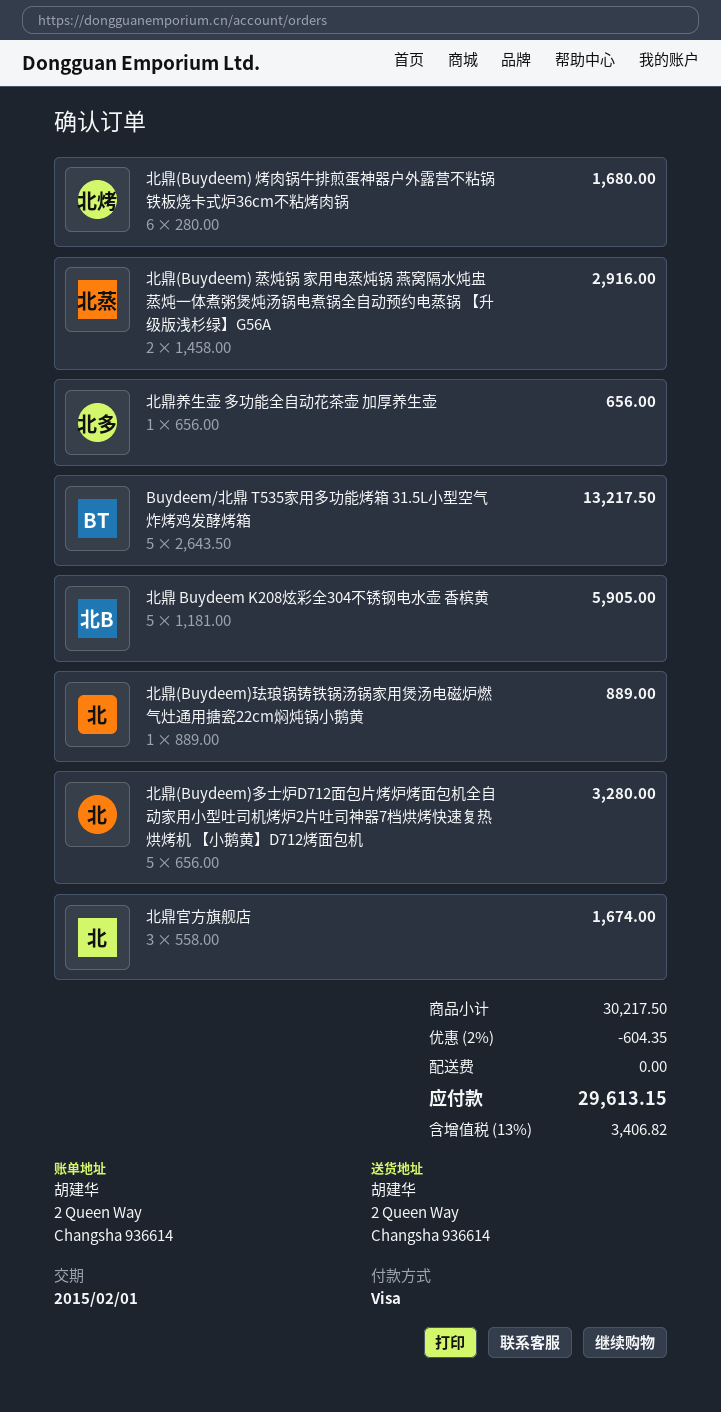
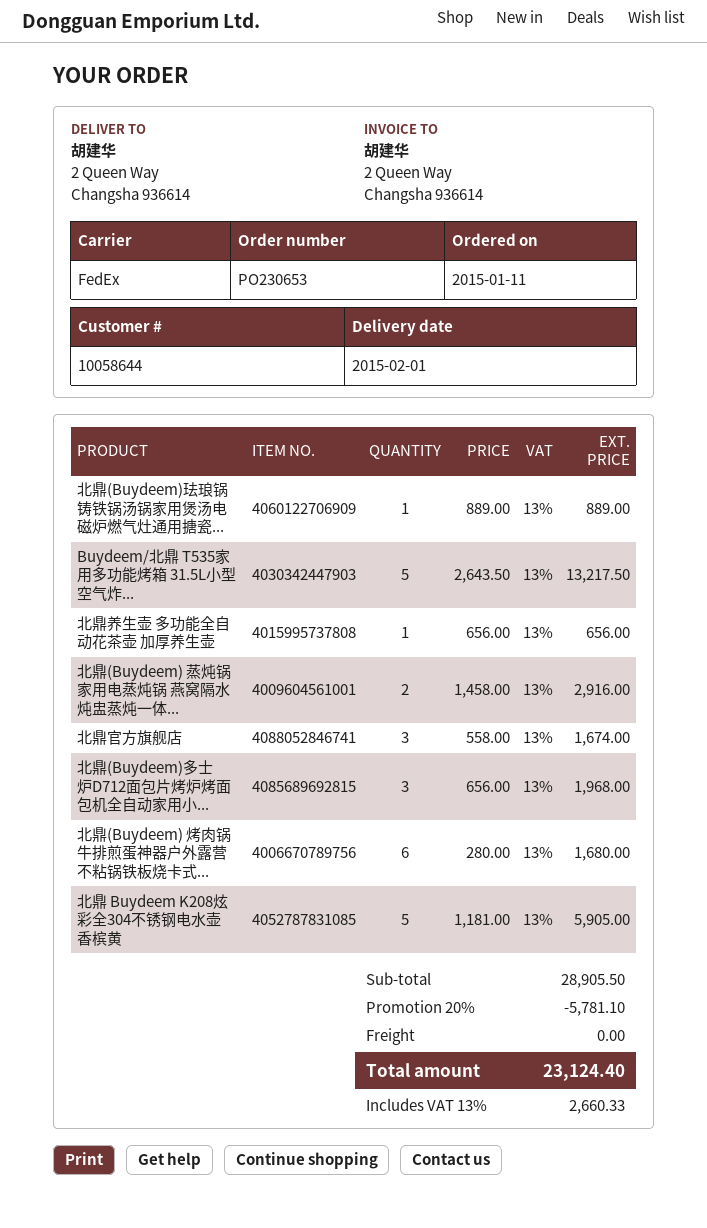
北鼎(Buydeem)多士炉D712面包片烤炉烤面包机全自动家用小型吐司机烤炉2片吐司神器7档烘烤快速复热烘烤机 【小鹅黄】D712烤面包机: 5 x 656.00 = 3280.00 -> 3 x 656.00 = 1968.00
subtotal: 30217.50 -> 28905.50
discount: 2% = 604.35 -> 20% = 5781.10
tax: 13% = 3406.82 -> 13% = 2660.33
total: 29613.15 -> 23124.40

